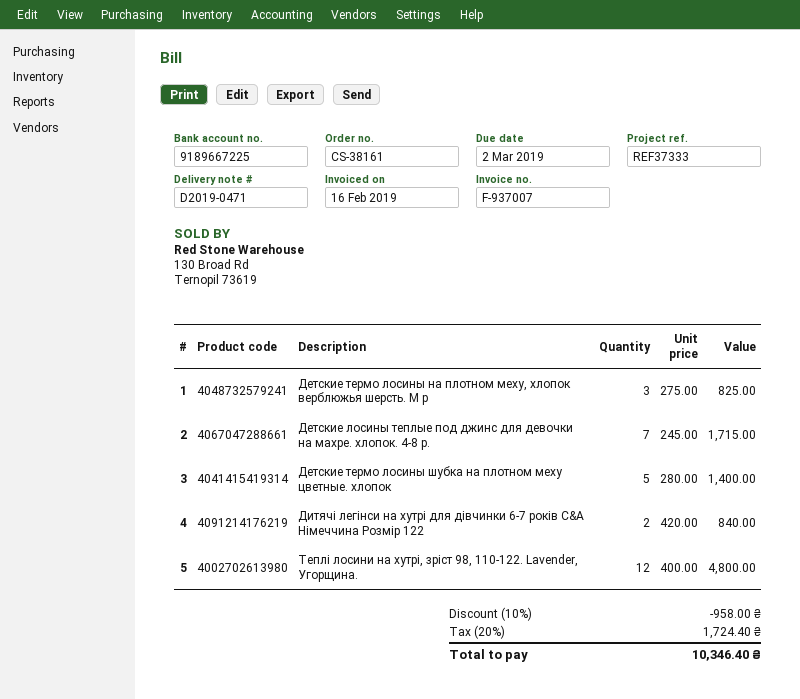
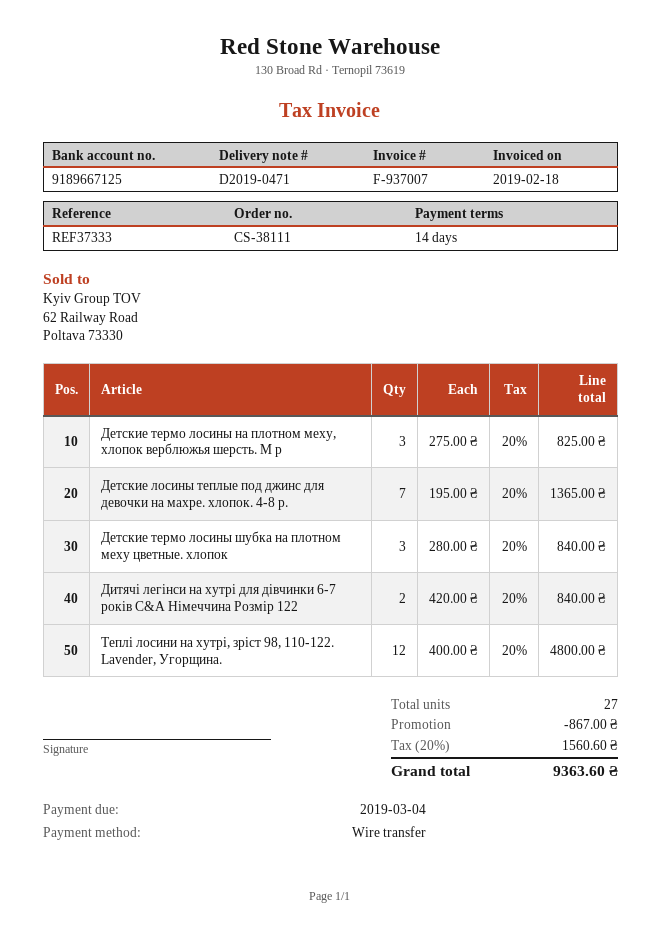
order number: CS-38161 -> CS-38111
invoice date: 2019-02-16 -> 2019-02-18
due date: 2019-03-02 -> 2019-03-04
bank account: 9189667225 -> 9189667125
Детские лосины теплые под джинс для девочки на махре. хлопок. 4-8 р.: 7 x 245.00 = 1715.00 -> 7 x 195.00 = 1365.00
Детские термо лосины шубка на плотном меху цветные. хлопок: 5 x 280.00 = 1400.00 -> 3 x 280.00 = 840.00
discount: 958.00 -> 867.00
tax: 20% = 1724.40 -> 20% = 1560.60
total: 10346.40 -> 9363.60

